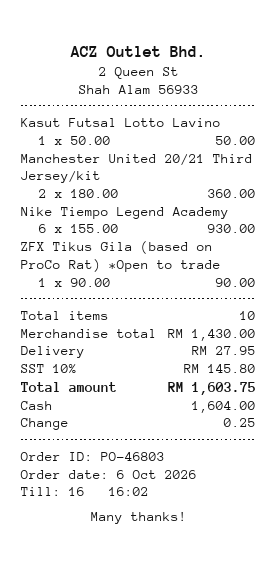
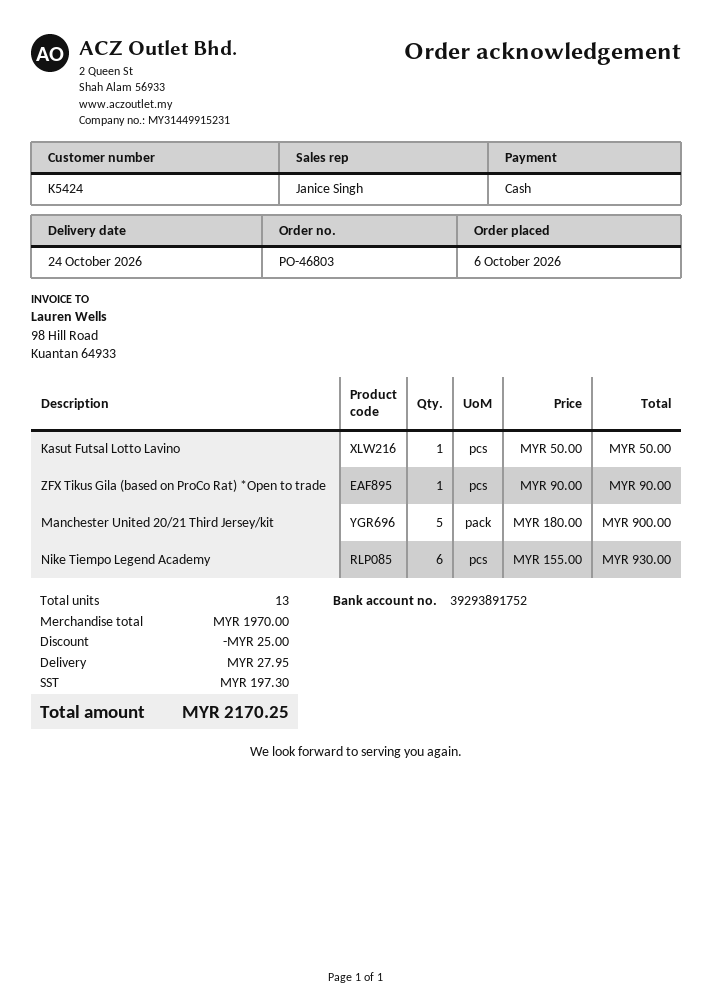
Manchester United 20/21 Third Jersey/kit: 2 x 180.00 = 360.00 -> 5 x 180.00 = 900.00
total quantity: 10 -> 13
subtotal: 1430.00 -> 1970.00
discount: none -> 25.00
tax: 145.80 -> 197.30
total: 1603.75 -> 2170.25

